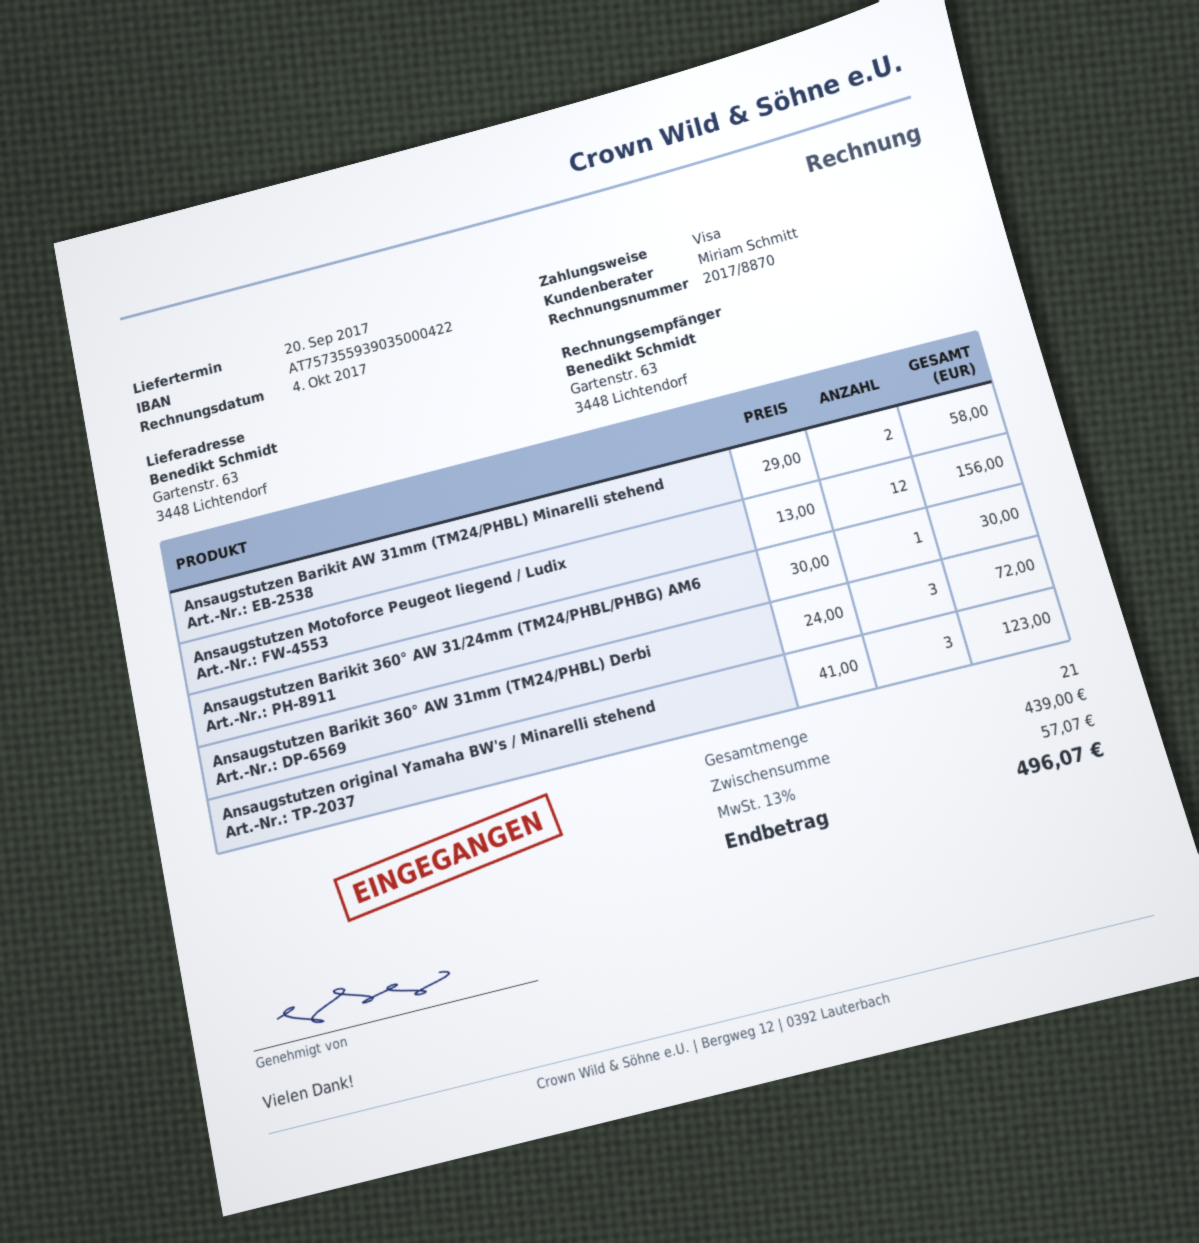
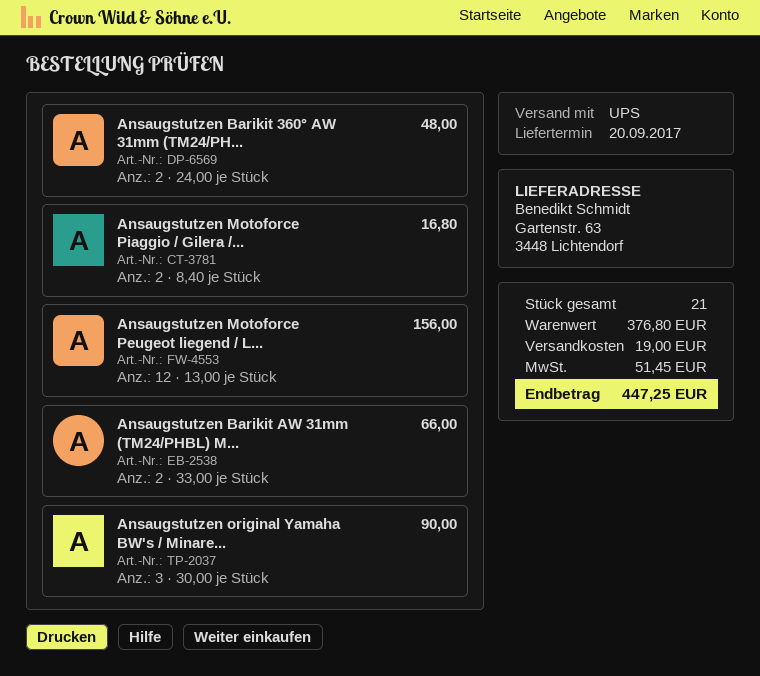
Ansaugstutzen Barikit AW 31mm (TM24/PHBL) Minarelli stehend: 2 x 29.00 = 58.00 -> 2 x 33.00 = 66.00
Ansaugstutzen Barikit 360° AW 31/24mm (TM24/PHBL/PHBG) AM6: 1 x 30.00 = 30.00 -> none
Ansaugstutzen Barikit 360° AW 31mm (TM24/PHBL) Derbi: 3 x 24.00 = 72.00 -> 2 x 24.00 = 48.00
Ansaugstutzen original Yamaha BW's / Minarelli stehend: 3 x 41.00 = 123.00 -> 3 x 30.00 = 90.00
Ansaugstutzen Motoforce Piaggio / Gilera /...: none -> 2 x 8.40 = 16.80
subtotal: 439.00 -> 376.80
shipping: none -> 19.00
tax: 57.07 -> 51.45
total: 496.07 -> 447.25

